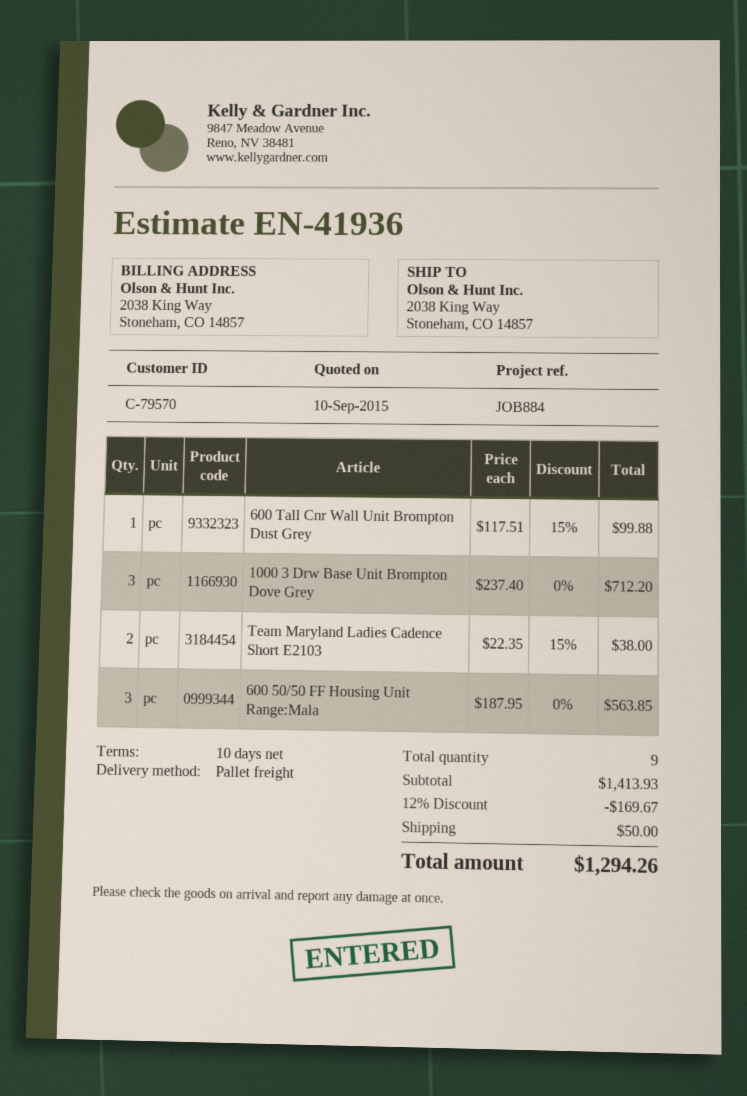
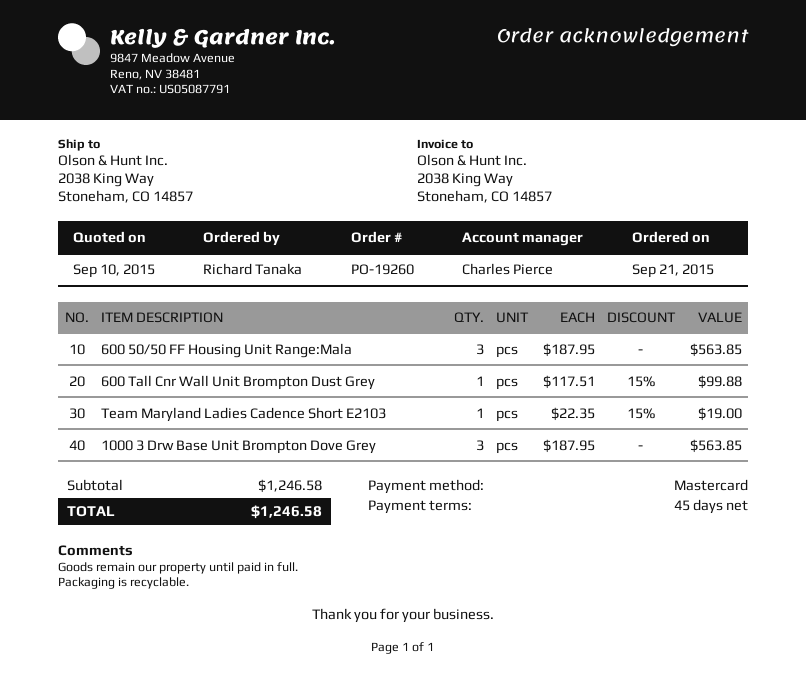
payment terms: 10 days -> 45 days
1000 3 Drw Base Unit Brompton Dove Grey: 3 x 237.40 = 712.20 -> 3 x 187.95 = 563.85
Team Maryland Ladies Cadence Short E2103: 2 x 22.35 - 15% = 38.00 -> 1 x 22.35 - 15% = 19.00
subtotal: 1413.93 -> 1246.58
discount: 12% = 169.67 -> none
shipping: 50.00 -> none
total: 1294.26 -> 1246.58

